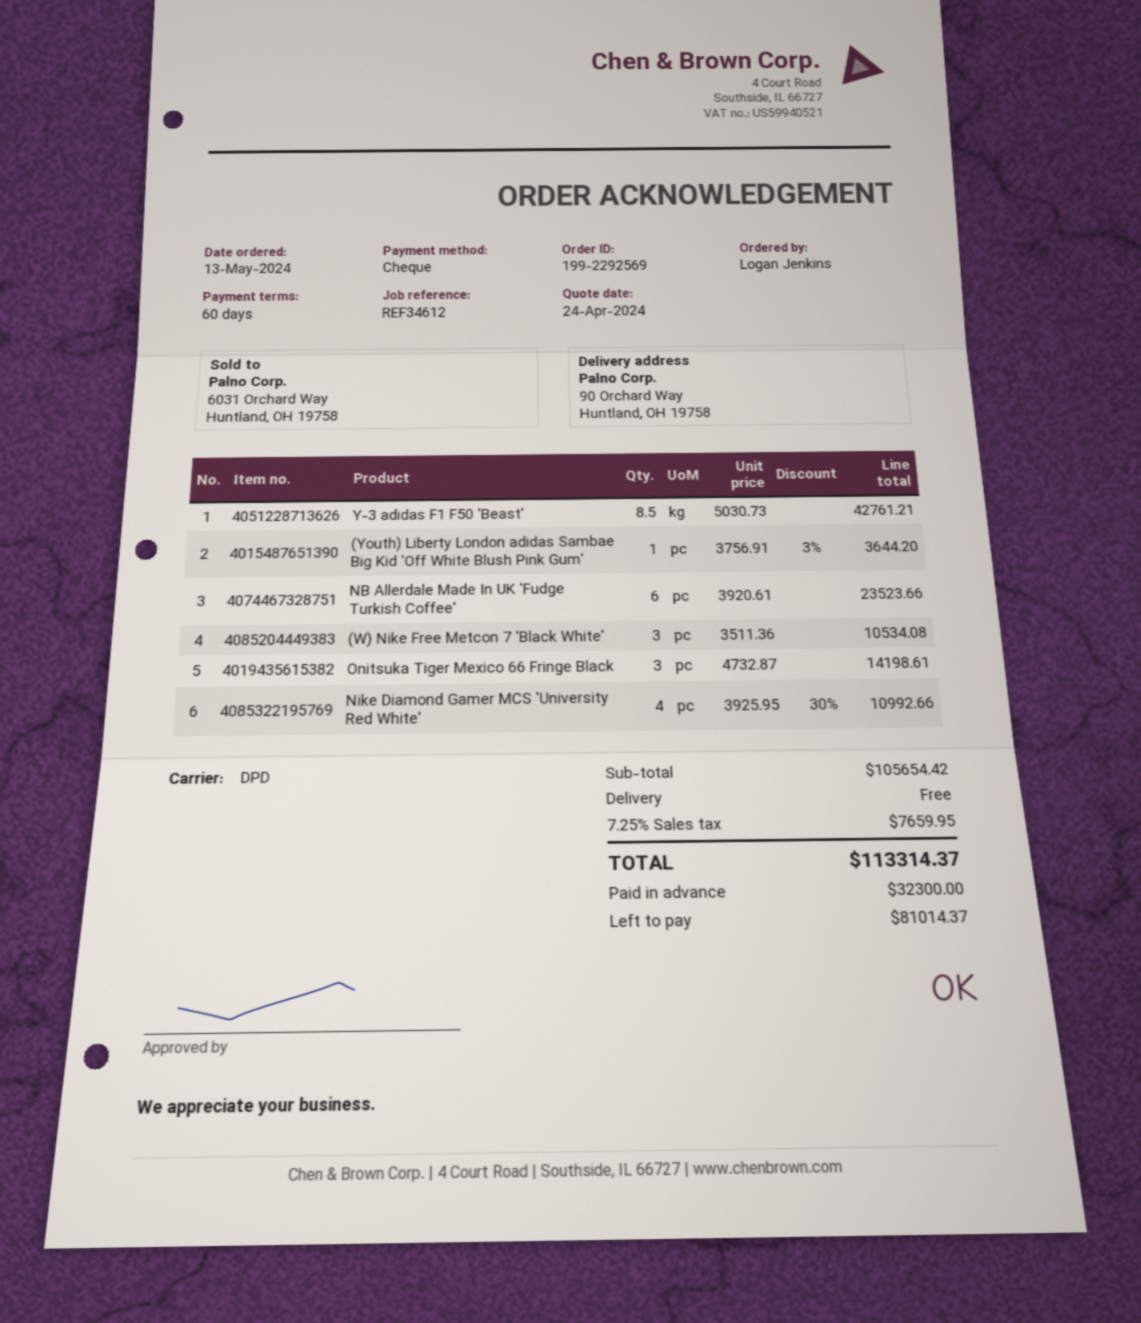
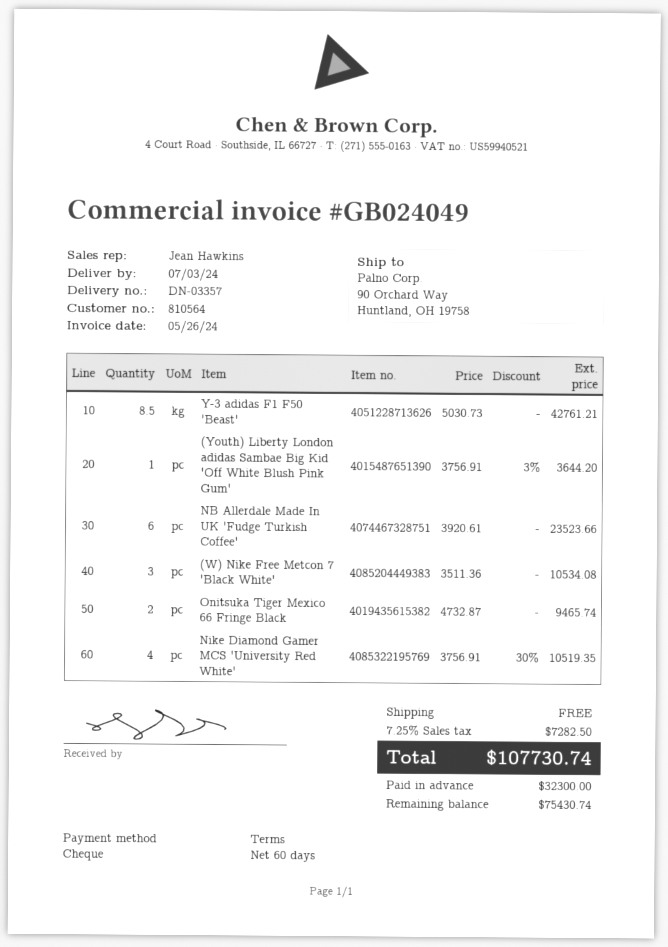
Onitsuka Tiger Mexico 66 Fringe Black: 3 x 4732.87 = 14198.61 -> 2 x 4732.87 = 9465.74
Nike Diamond Gamer MCS 'University Red White': 4 x 3925.95 - 30% = 10992.66 -> 4 x 3756.91 - 30% = 10519.35
tax: 7.25% = 7659.95 -> 7.25% = 7282.50
total: 113314.37 -> 107730.74
balance: 81014.37 -> 75430.74

